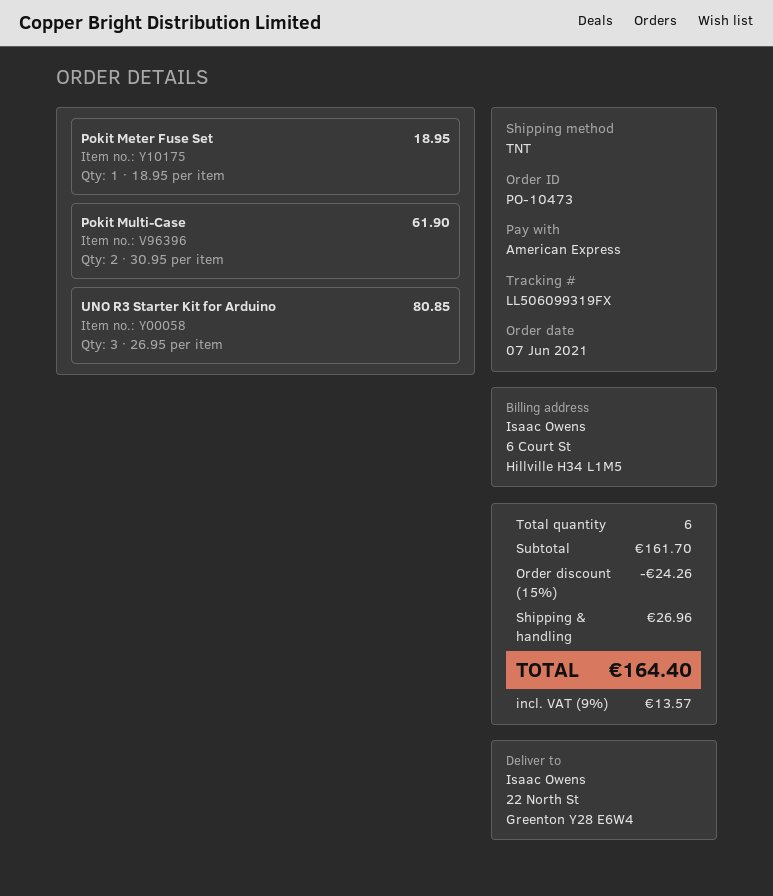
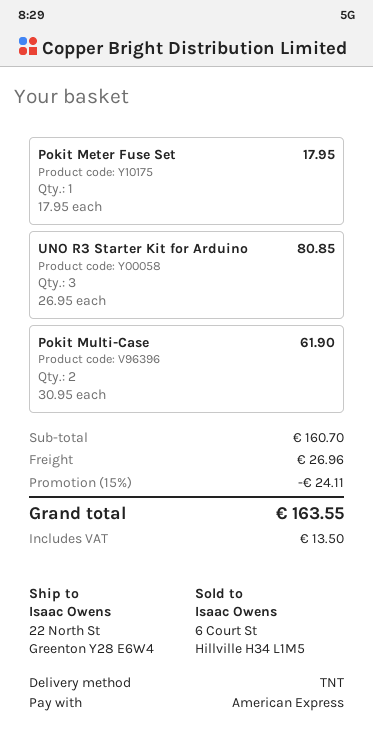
Pokit Meter Fuse Set: 1 x 18.95 = 18.95 -> 1 x 17.95 = 17.95
subtotal: 161.70 -> 160.70
discount: 15% = 24.26 -> 15% = 24.11
tax: 13.57 -> 13.50
total: 164.40 -> 163.55

